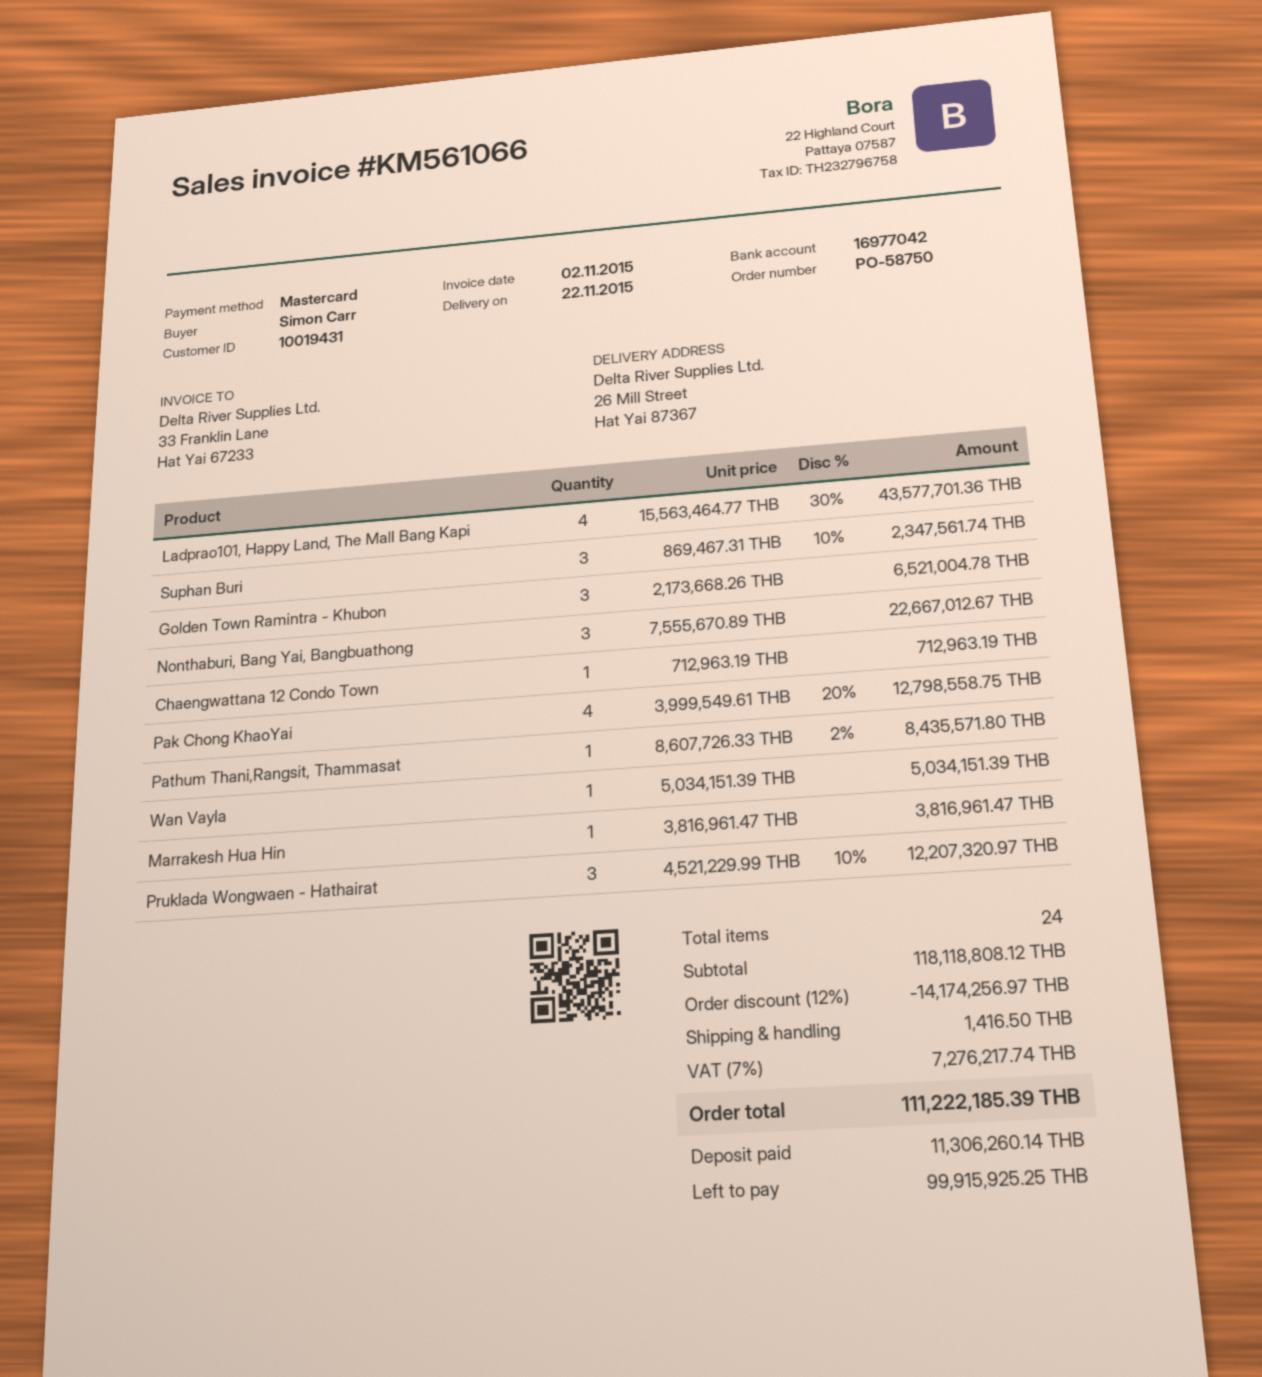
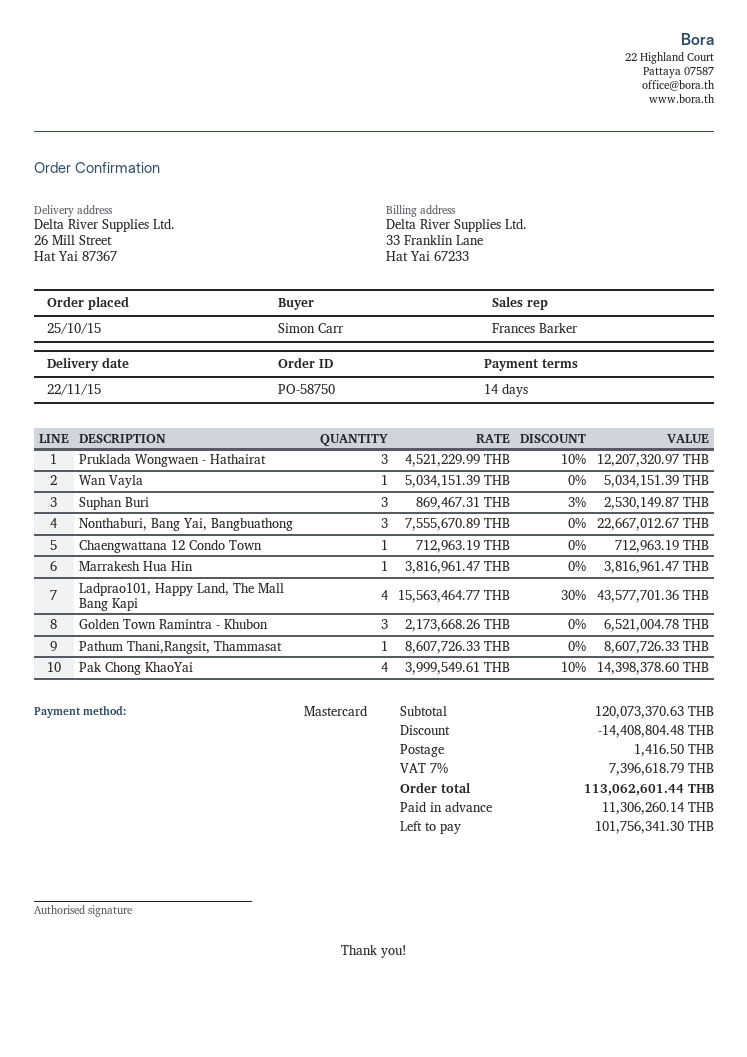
Suphan Buri: 3 x 869467.31 - 10% = 2347561.74 -> 3 x 869467.31 - 3% = 2530149.87
Pak Chong KhaoYai: 4 x 3999549.61 - 20% = 12798558.75 -> 4 x 3999549.61 - 10% = 14398378.60
Pathum Thani,Rangsit, Thammasat: 1 x 8607726.33 - 2% = 8435571.80 -> 1 x 8607726.33 = 8607726.33
subtotal: 118118808.12 -> 120073370.63
discount: 14174256.97 -> 14408804.48
tax: 7% = 7276217.74 -> 7% = 7396618.79
total: 111222185.39 -> 113062601.44
balance: 99915925.25 -> 101756341.30

